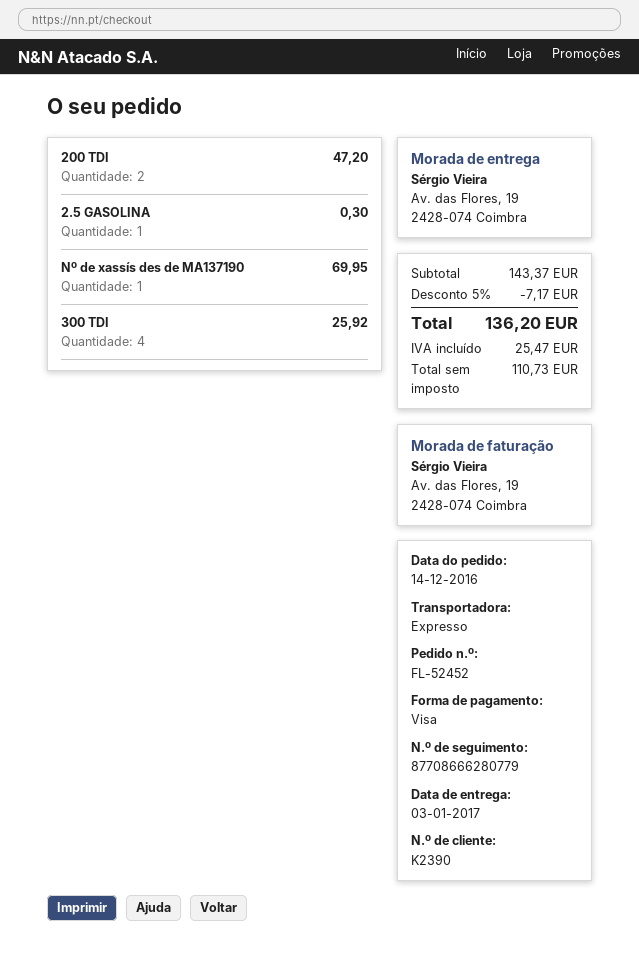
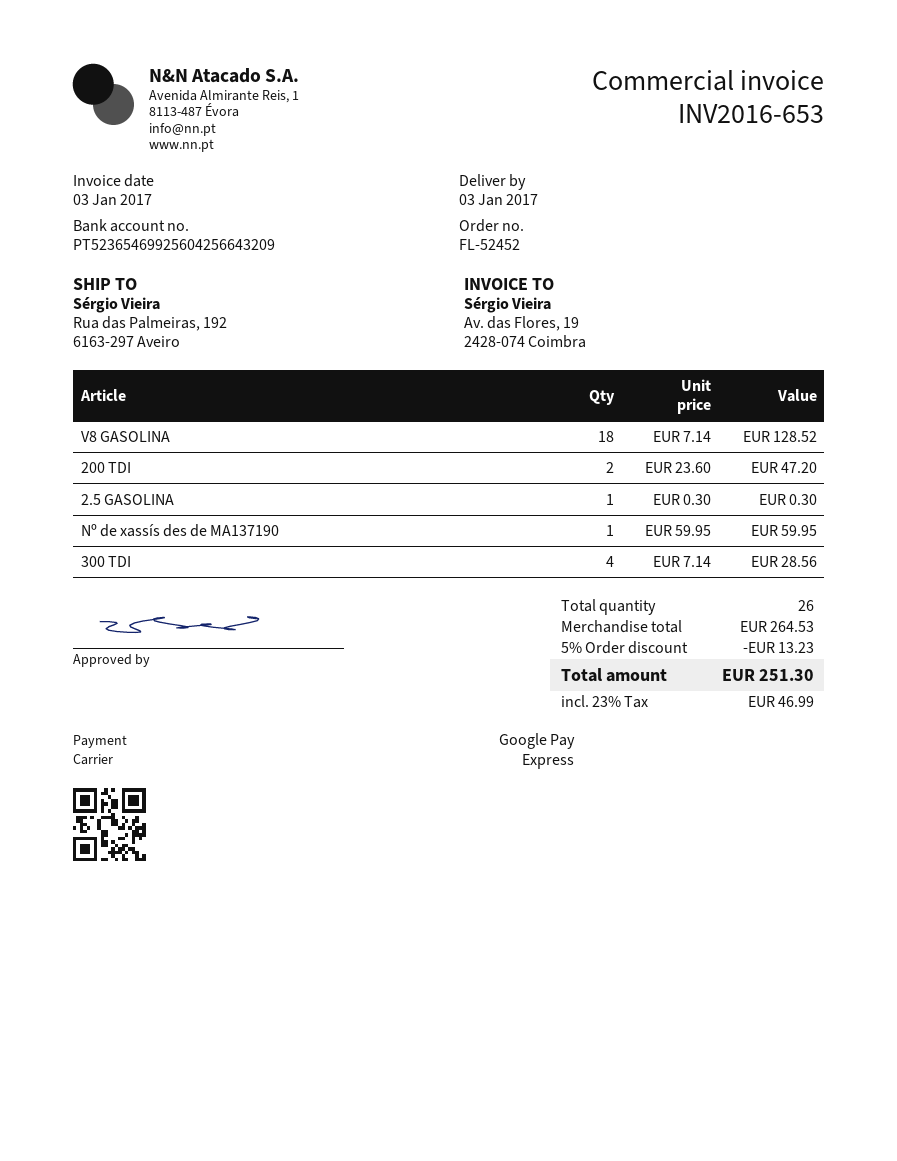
payment method: Visa -> Google Pay
ship to: Av. das Flores, 19, 2428-074 Coimbra -> Rua das Palmeiras, 192, 6163-297 Aveiro
Nº de xassís des de MA137190: 1 for 69.95 -> 1 for 59.95
300 TDI: 4 for 25.92 -> 4 for 28.56
V8 GASOLINA: none -> 18 for 128.52
subtotal: 143.37 -> 264.53
discount: 5% = 7.17 -> 5% = 13.23
tax: 25.47 -> 46.99
total: 136.20 -> 251.30

